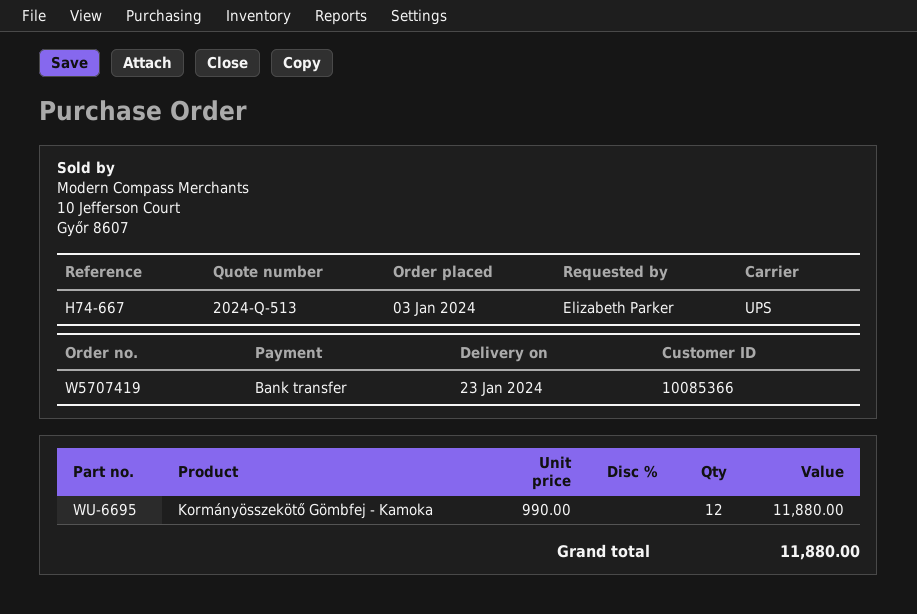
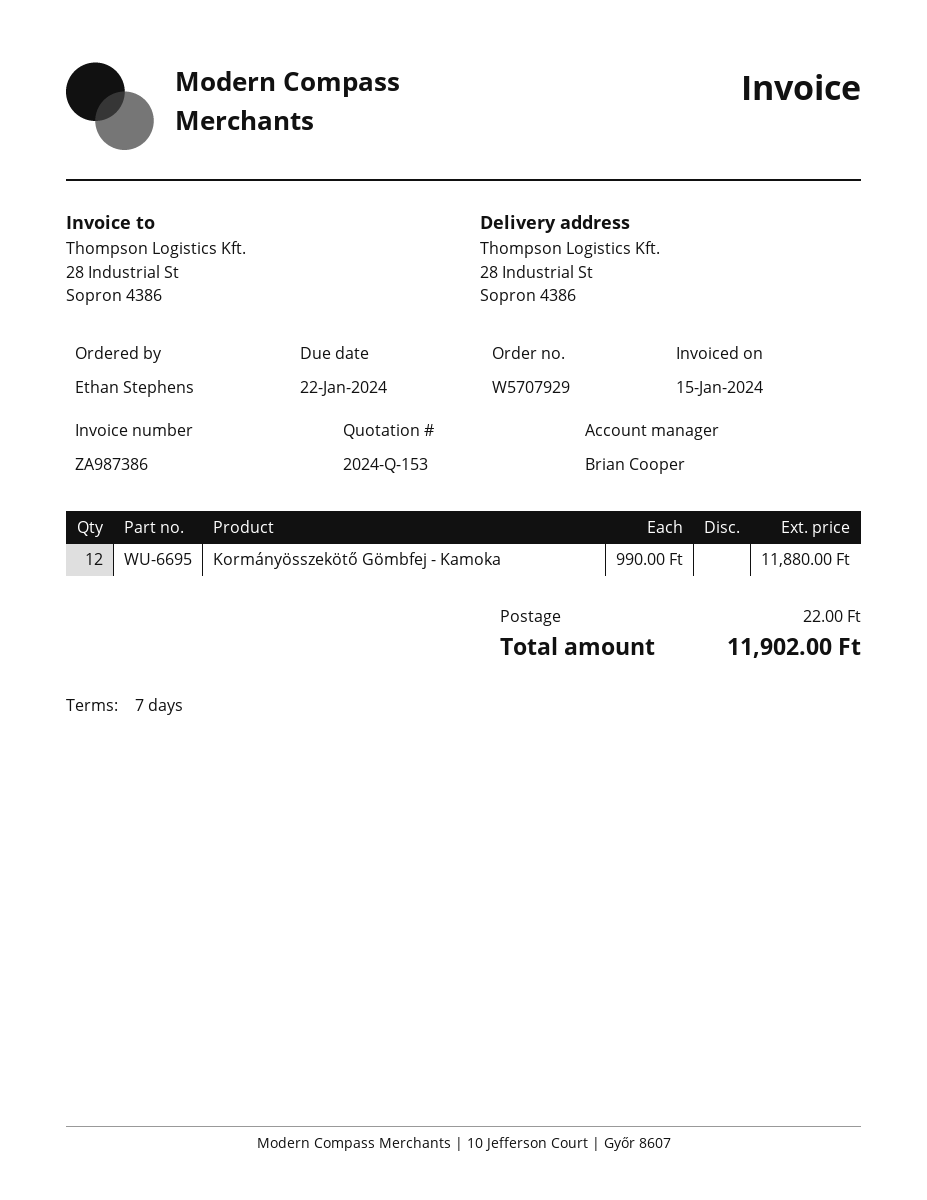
quote number: 2024-Q-513 -> 2024-Q-153
order number: W5707419 -> W5707929
ordered by: Elizabeth Parker -> Ethan Stephens
shipping: none -> 22.00
total: 11880.00 -> 11902.00

